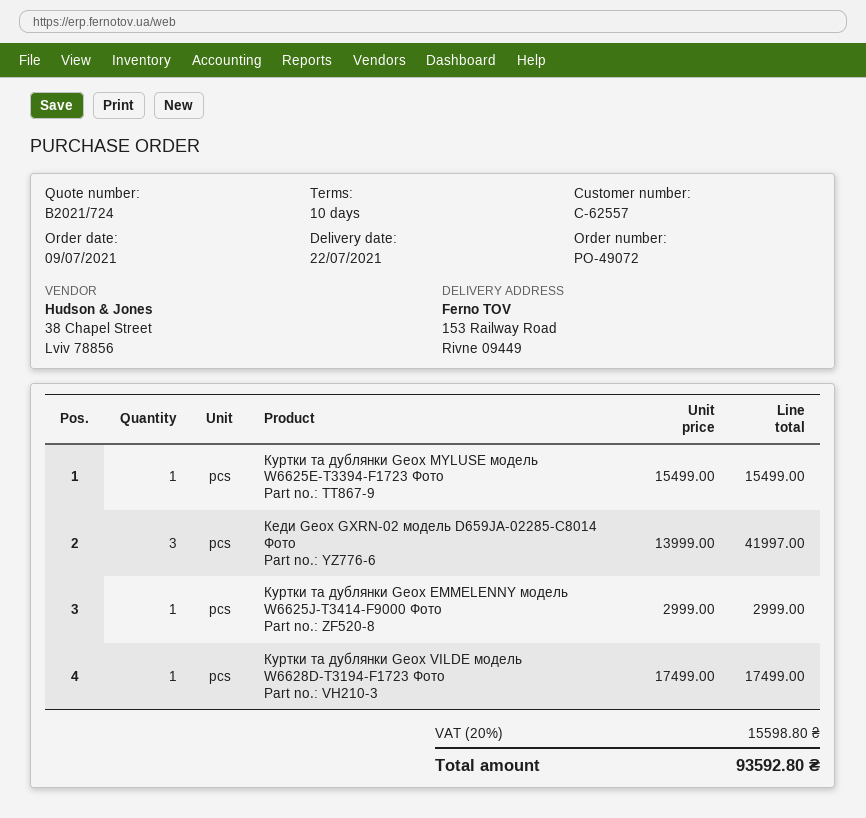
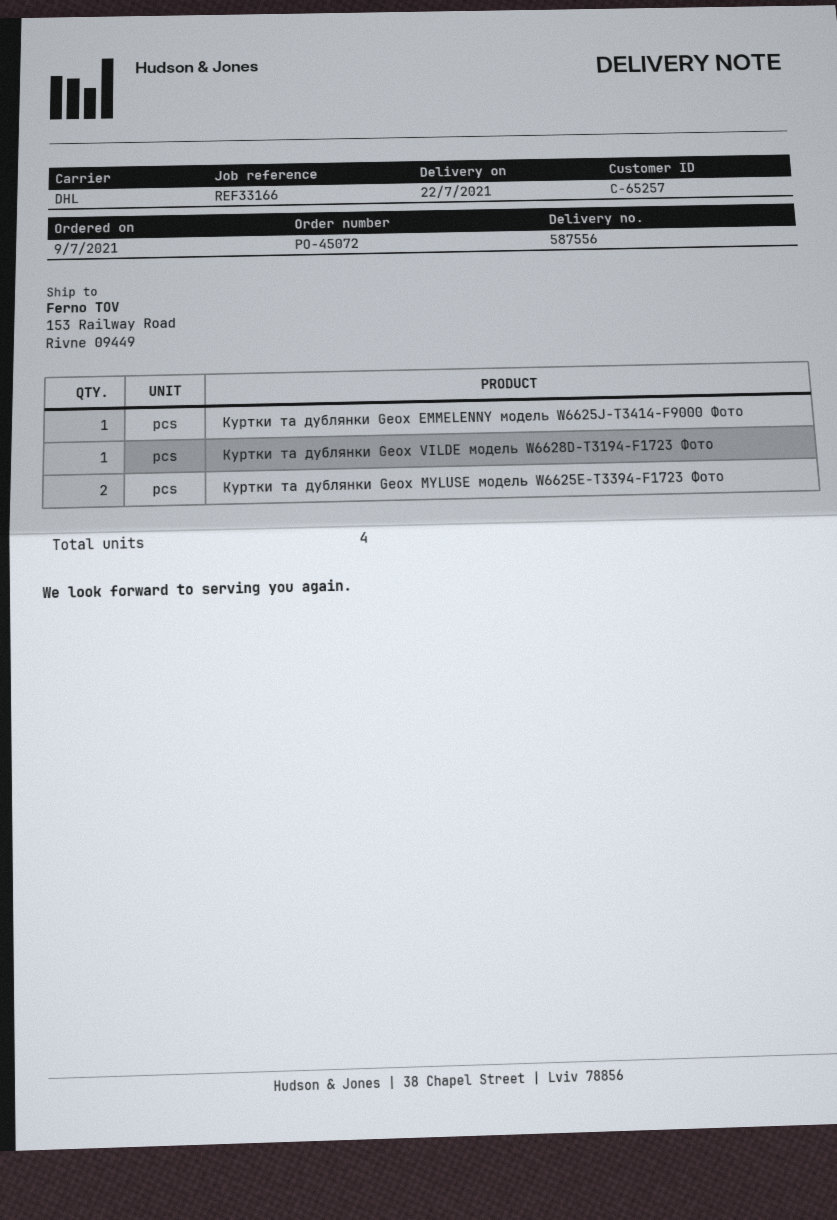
order number: PO-49072 -> PO-45072
customer number: C-62557 -> C-65257
Куртки та дублянки Geox MYLUSE модель W6625E-T3394-F1723 Фото: 1 -> 2
Кеди Geox GXRN-02 модель D659JA-02285-C8014 Фото: 3 -> none

